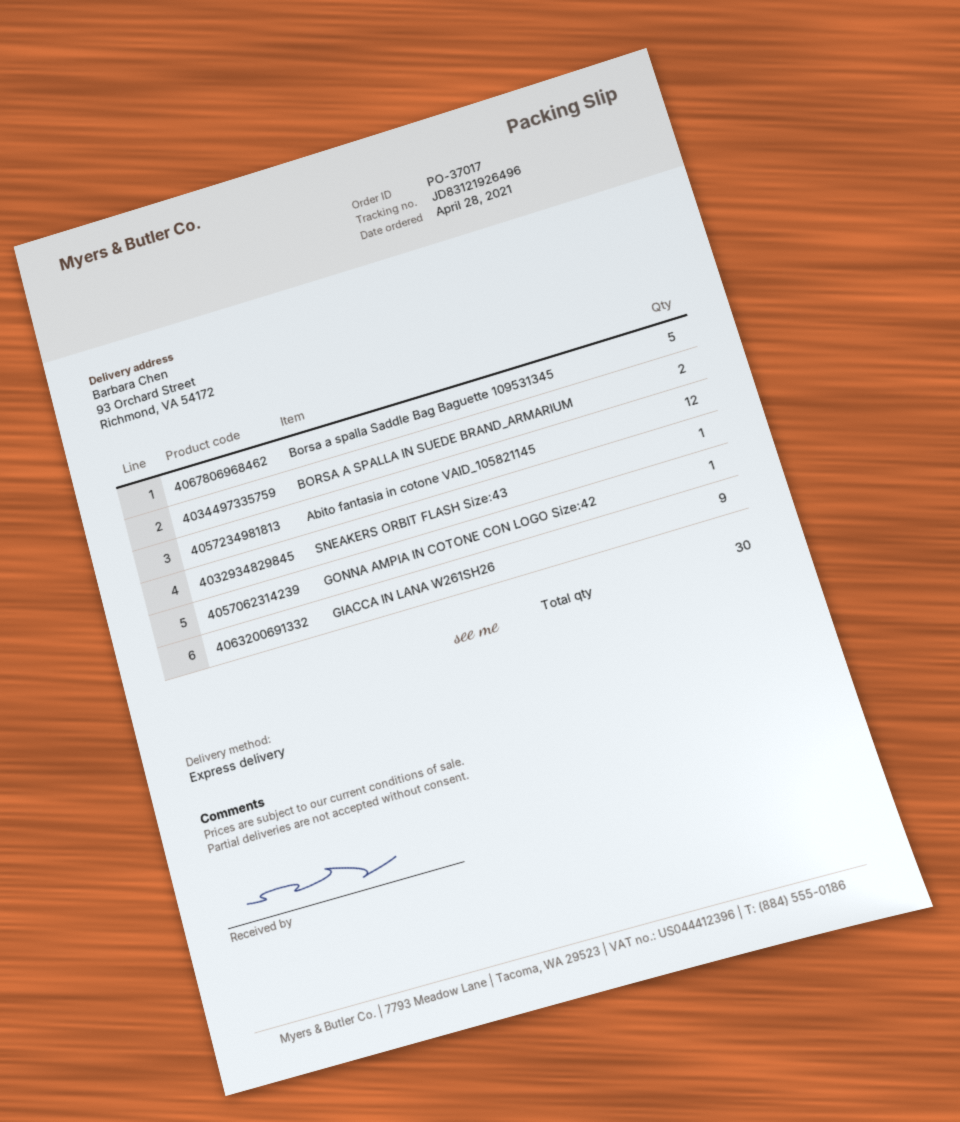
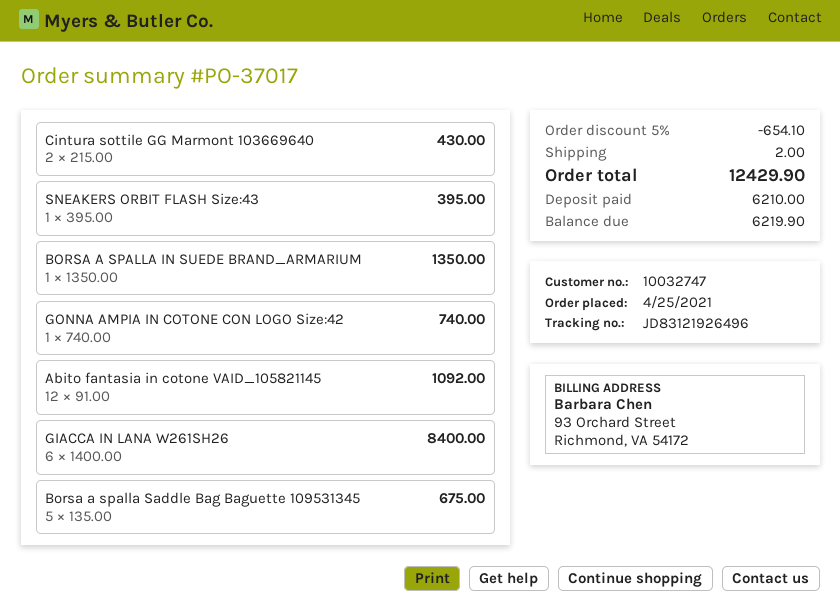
order date: 2021-04-28 -> 2021-04-25
BORSA A SPALLA IN SUEDE BRAND_ARMARIUM: 2 -> 1
GIACCA IN LANA W261SH26: 9 -> 6
Cintura sottile GG Marmont 103669640: none -> 2

